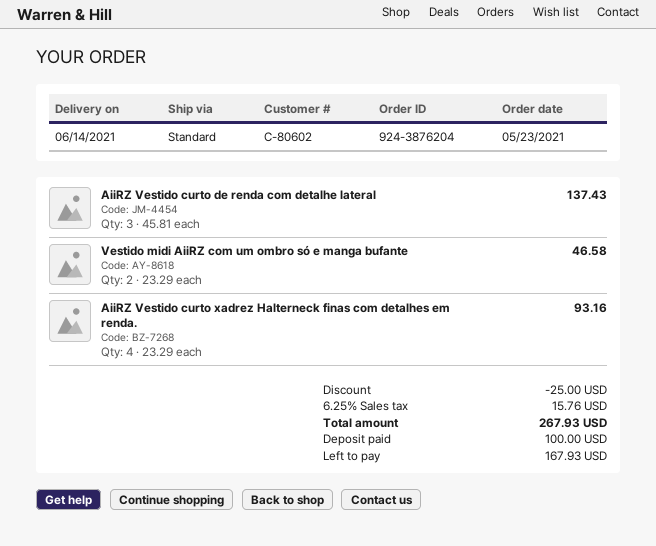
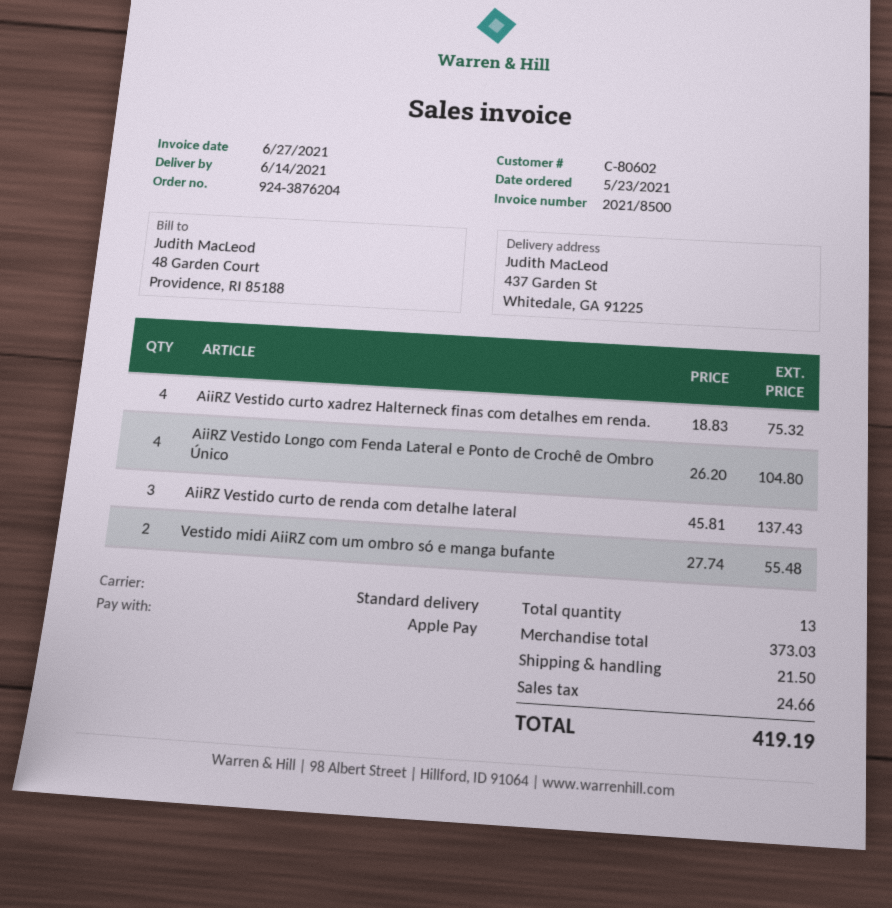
Vestido midi AiiRZ com um ombro só e manga bufante: 2 x 23.29 = 46.58 -> 2 x 27.74 = 55.48
AiiRZ Vestido curto xadrez Halterneck finas com detalhes em renda.: 4 x 23.29 = 93.16 -> 4 x 18.83 = 75.32
AiiRZ Vestido Longo com Fenda Lateral e Ponto de Crochê de Ombro Único: none -> 4 x 26.20 = 104.80
discount: 25.00 -> none
shipping: none -> 21.50
tax: 15.76 -> 24.66
total: 267.93 -> 419.19

